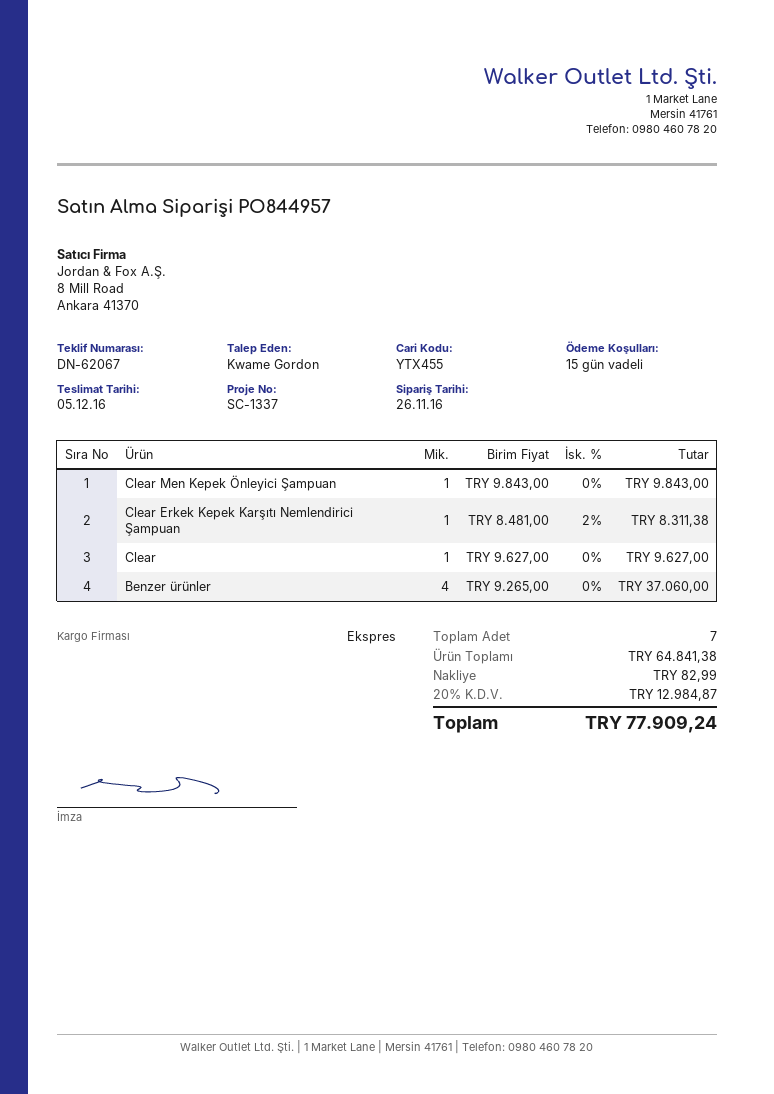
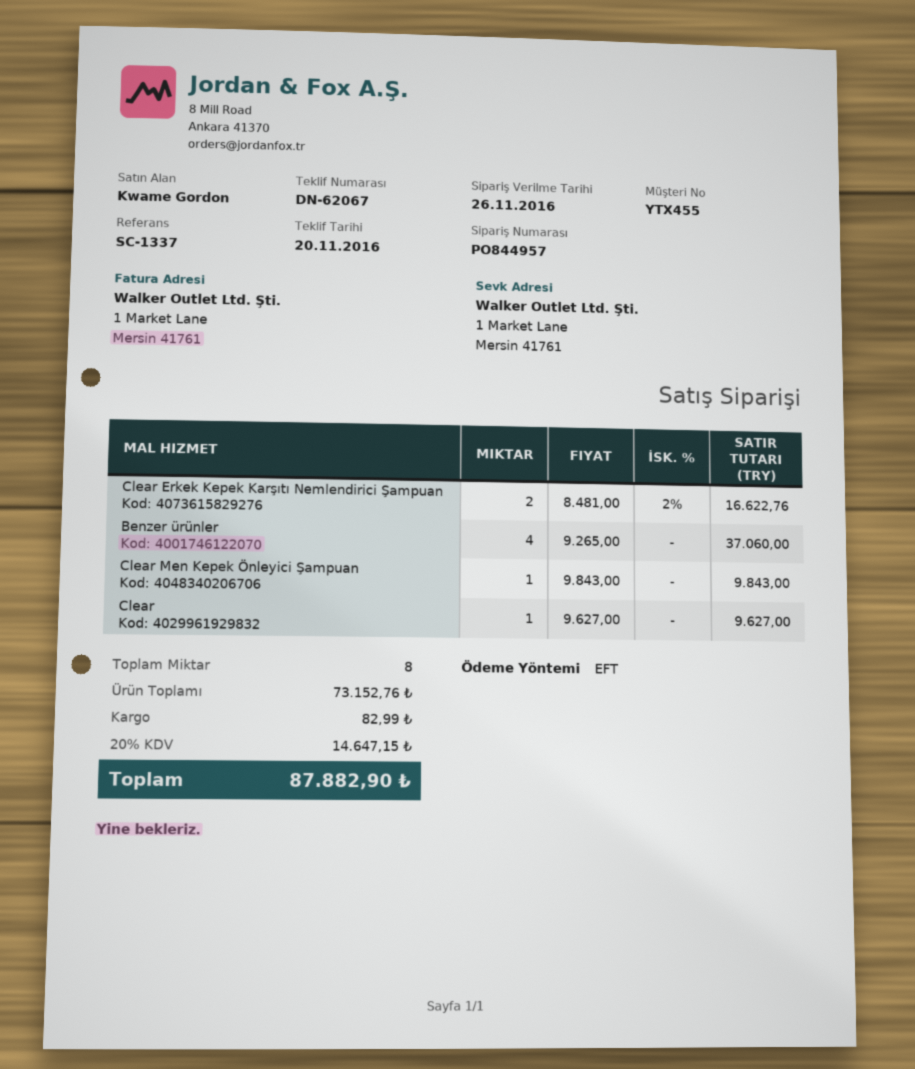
Clear Erkek Kepek Karşıtı Nemlendirici Şampuan: 1 x 8481.00 - 2% = 8311.38 -> 2 x 8481.00 - 2% = 16622.76
total quantity: 7 -> 8
subtotal: 64841.38 -> 73152.76
tax: 20% = 12984.87 -> 20% = 14647.15
total: 77909.24 -> 87882.90

